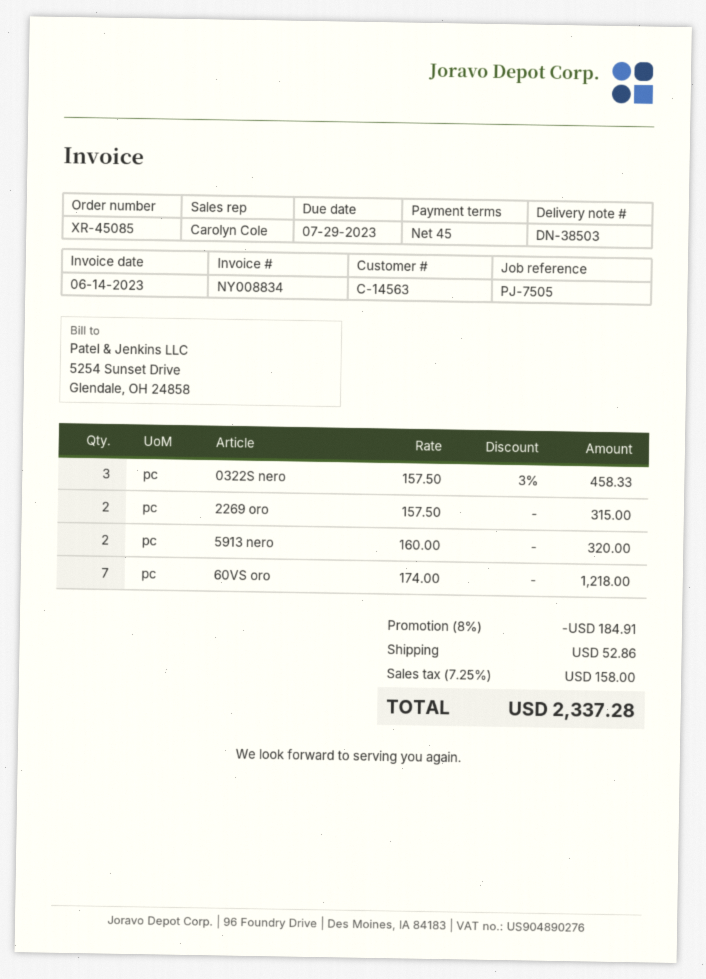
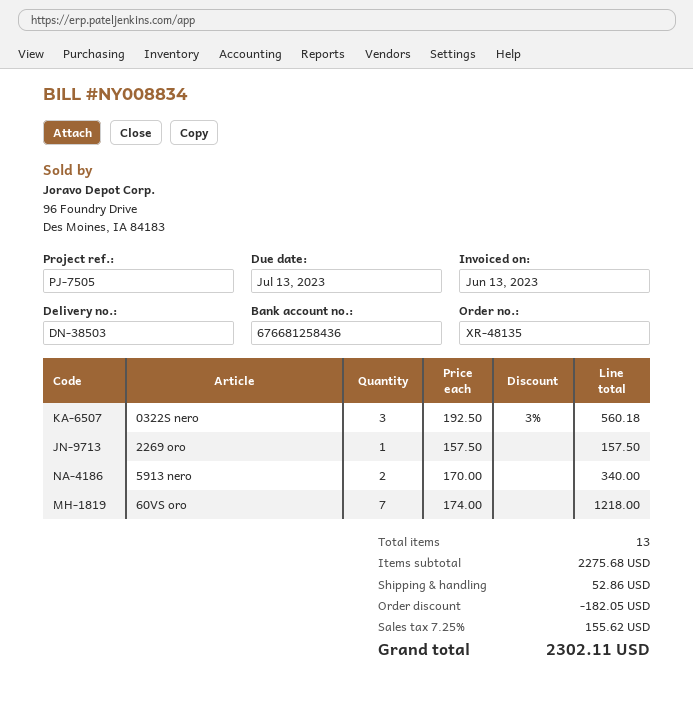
order number: XR-45085 -> XR-48135
invoice date: 2023-06-14 -> 2023-06-13
due date: 2023-07-29 -> 2023-07-13
0322S nero: 3 x 157.50 - 3% = 458.33 -> 3 x 192.50 - 3% = 560.18
2269 oro: 2 x 157.50 = 315.00 -> 1 x 157.50 = 157.50
5913 nero: 2 x 160.00 = 320.00 -> 2 x 170.00 = 340.00
discount: 184.91 -> 182.05
tax: 7.25% = 158.00 -> 7.25% = 155.62
total: 2337.28 -> 2302.11

